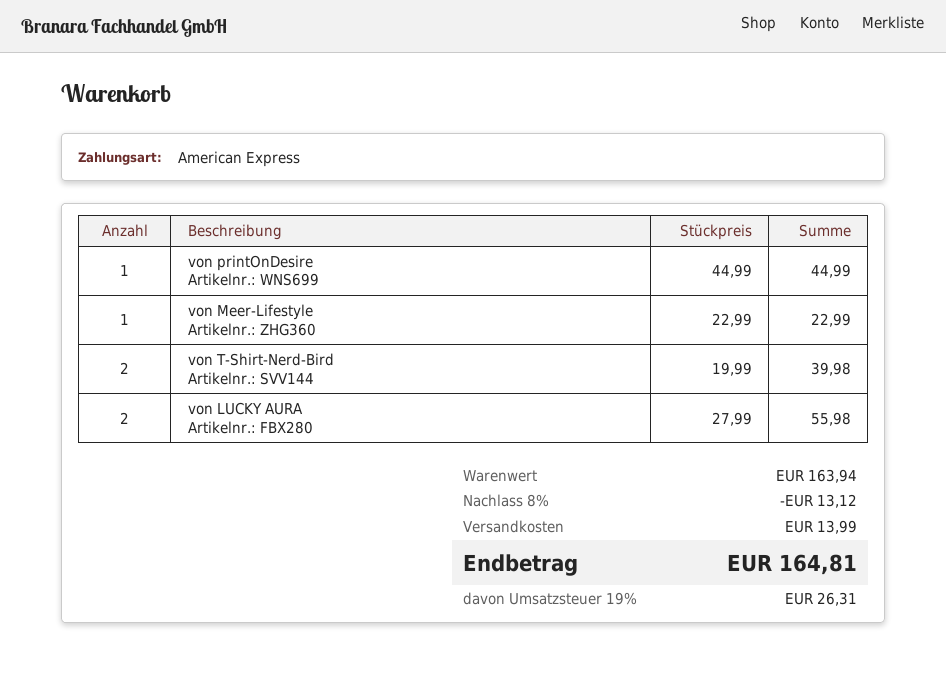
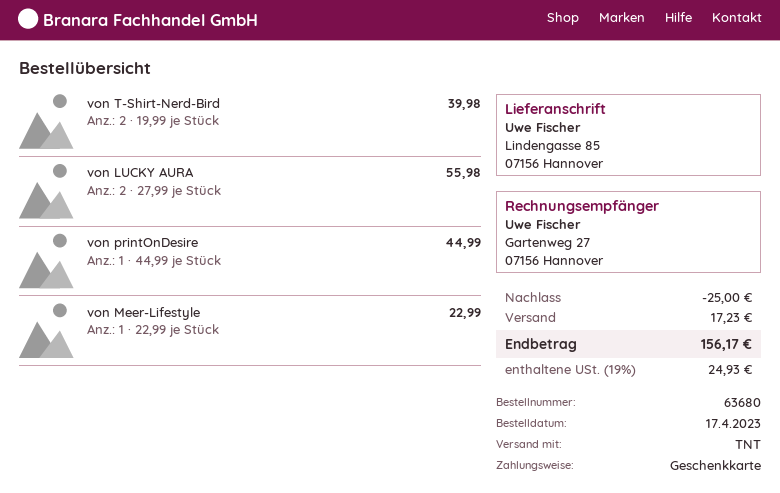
payment method: American Express -> gift card
discount: 13.12 -> 25.00
shipping: 13.99 -> 17.23
tax: 19% = 26.31 -> 19% = 24.93
total: 164.81 -> 156.17

